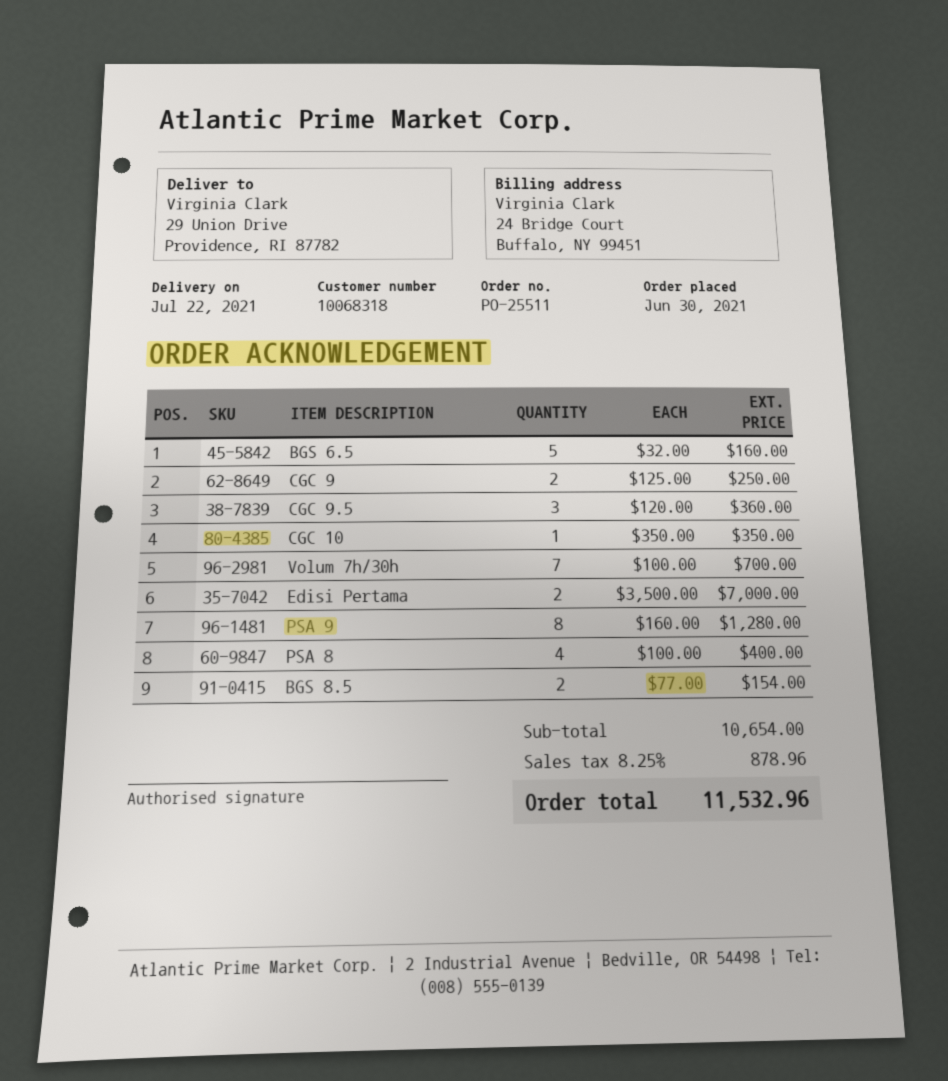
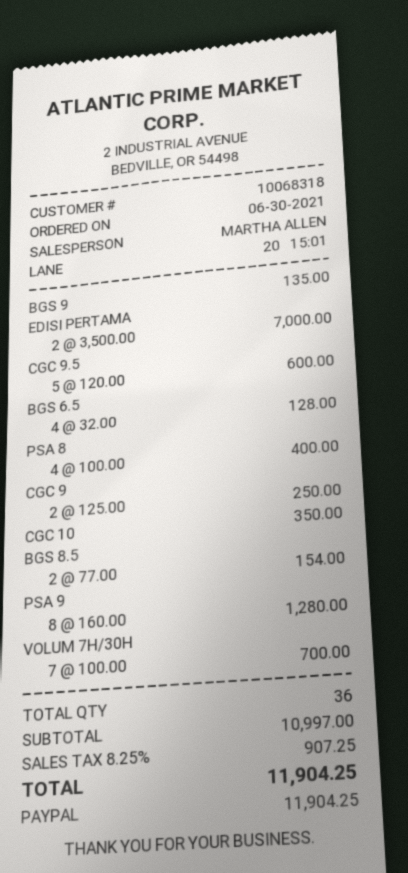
BGS 6.5: 5 x 32.00 = 160.00 -> 4 x 32.00 = 128.00
CGC 9.5: 3 x 120.00 = 360.00 -> 5 x 120.00 = 600.00
BGS 9: none -> 1 x 135.00 = 135.00
subtotal: 10654.00 -> 10997.00
tax: 8.25% = 878.96 -> 8.25% = 907.25
total: 11532.96 -> 11904.25

